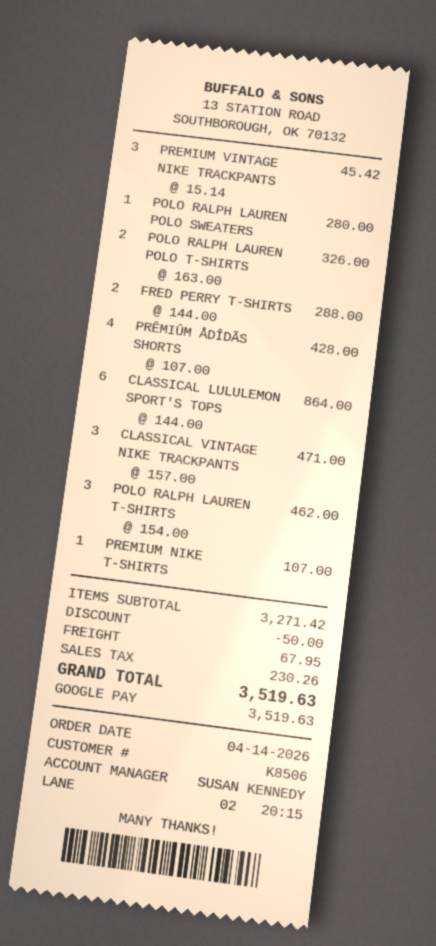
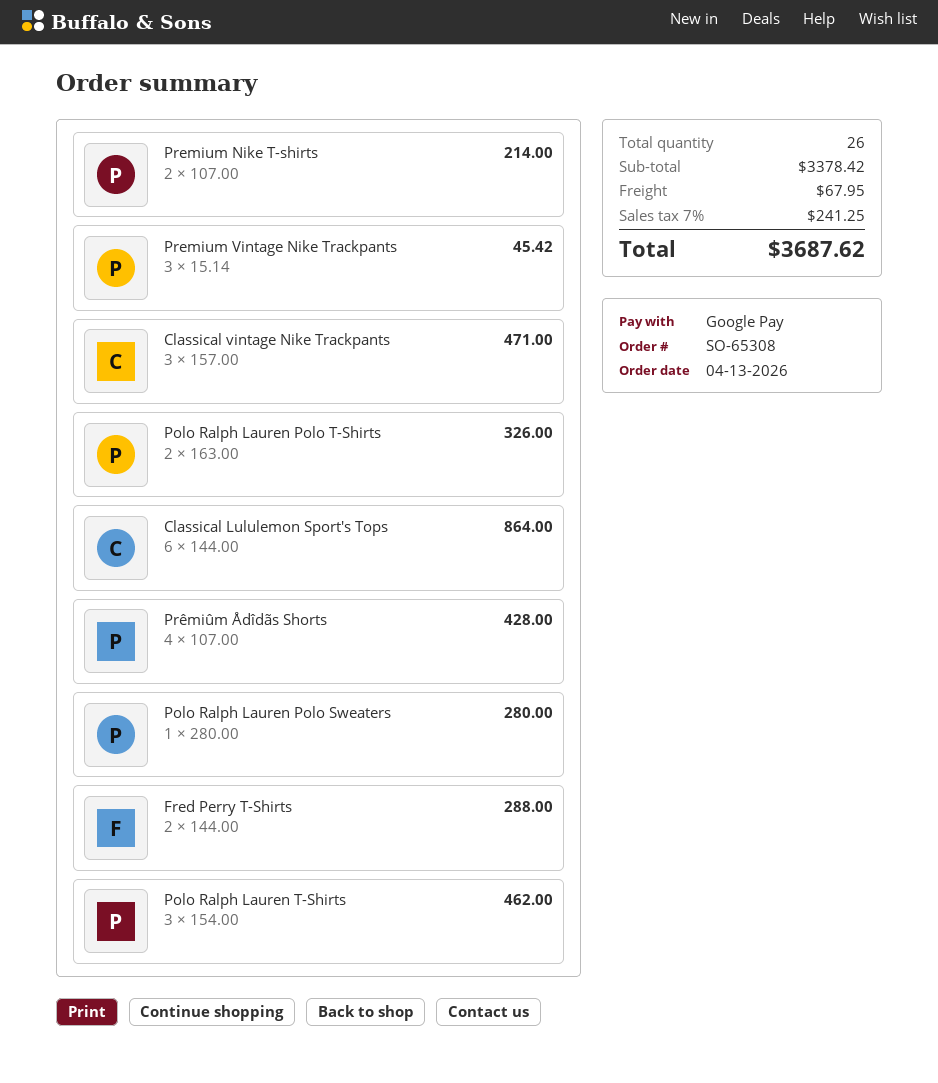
order date: 2026-04-14 -> 2026-04-13
PREMIUM NIKE T-SHIRTS: 1 x 107.00 = 107.00 -> 2 x 107.00 = 214.00
subtotal: 3271.42 -> 3378.42
discount: 50.00 -> none
tax: 230.26 -> 241.25
total: 3519.63 -> 3687.62

